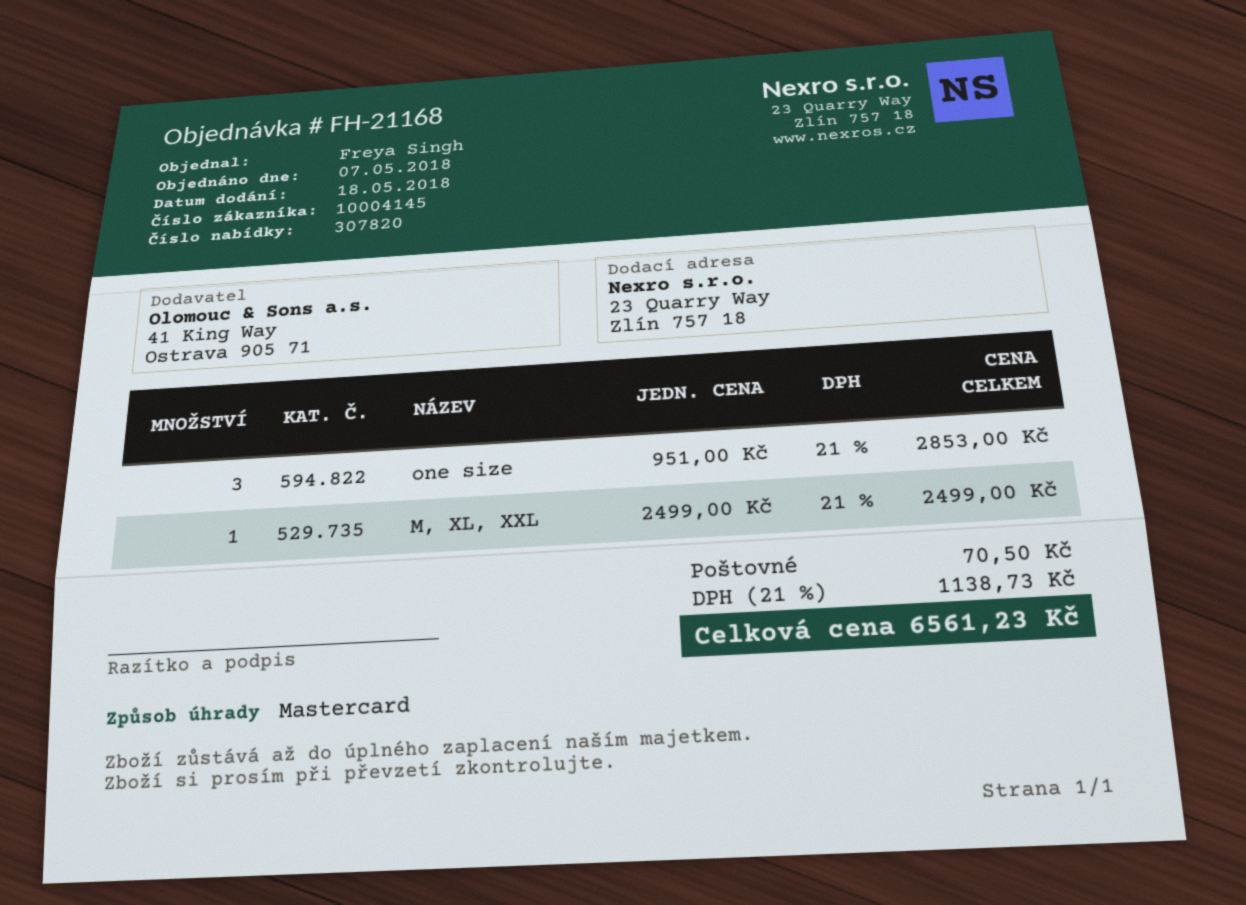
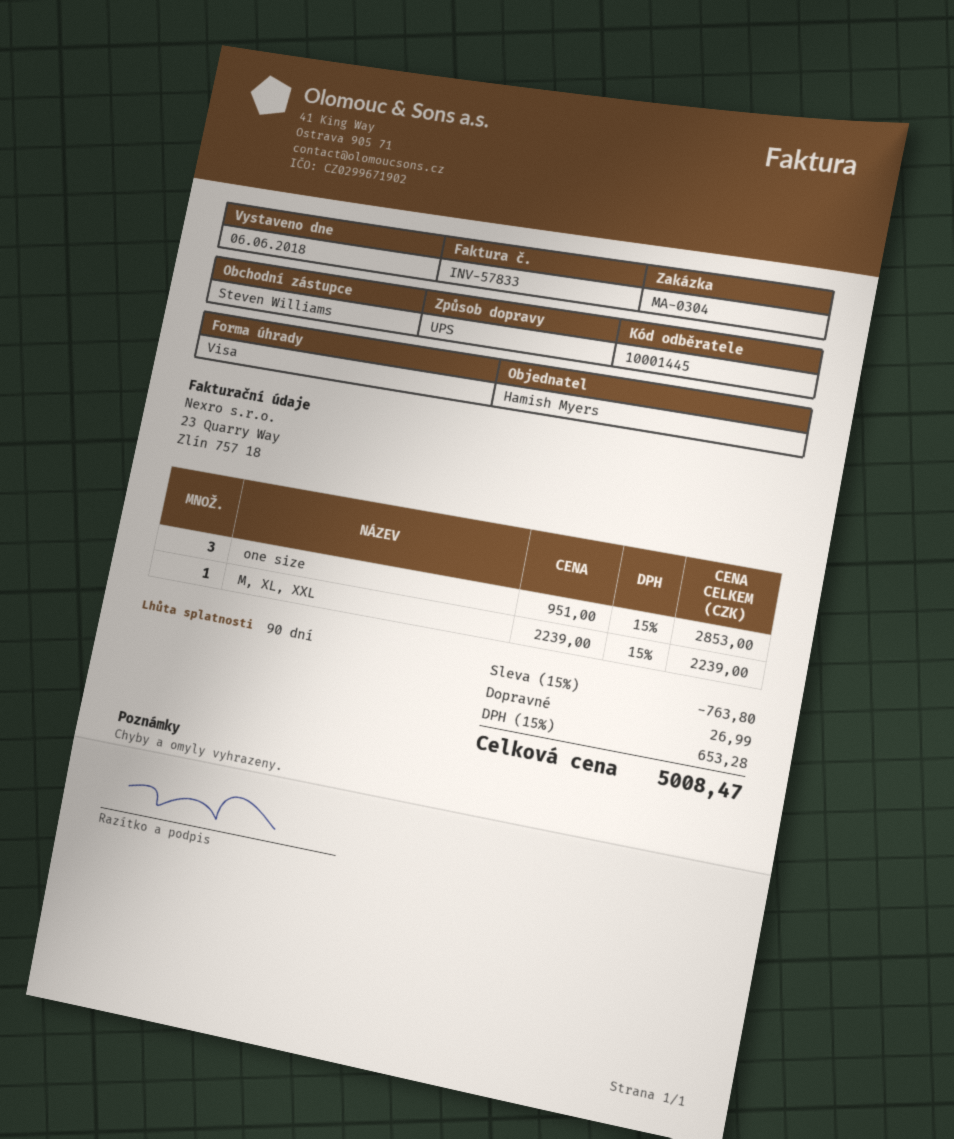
customer number: 10004145 -> 10001445
ordered by: Freya Singh -> Hamish Myers
payment method: Mastercard -> Visa
M, XL, XXL: 1 x 2499.00 = 2499.00 -> 1 x 2239.00 = 2239.00
discount: none -> 15% = 763.80
shipping: 70.50 -> 26.99
tax: 21% = 1138.73 -> 15% = 653.28
total: 6561.23 -> 5008.47

